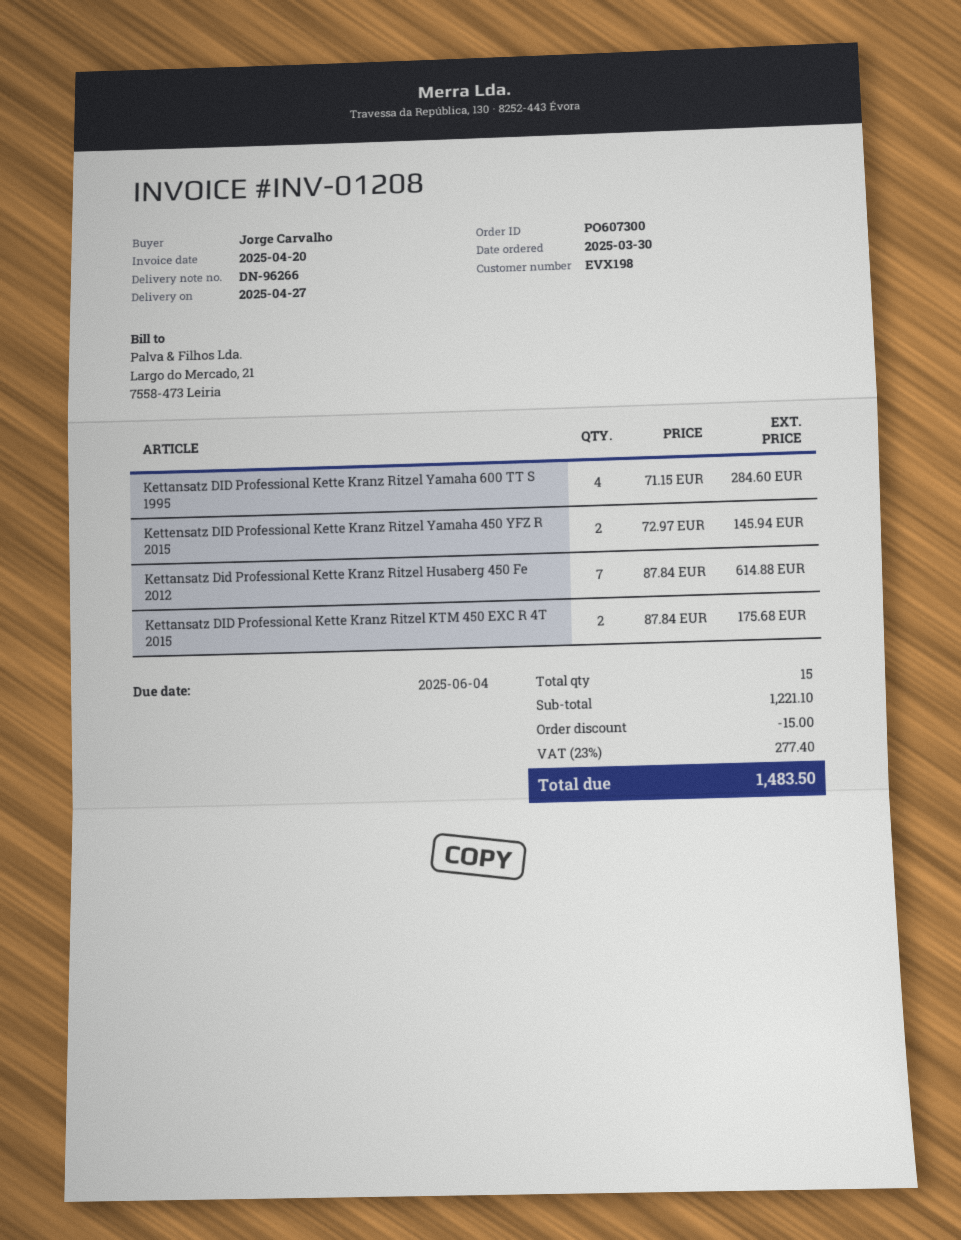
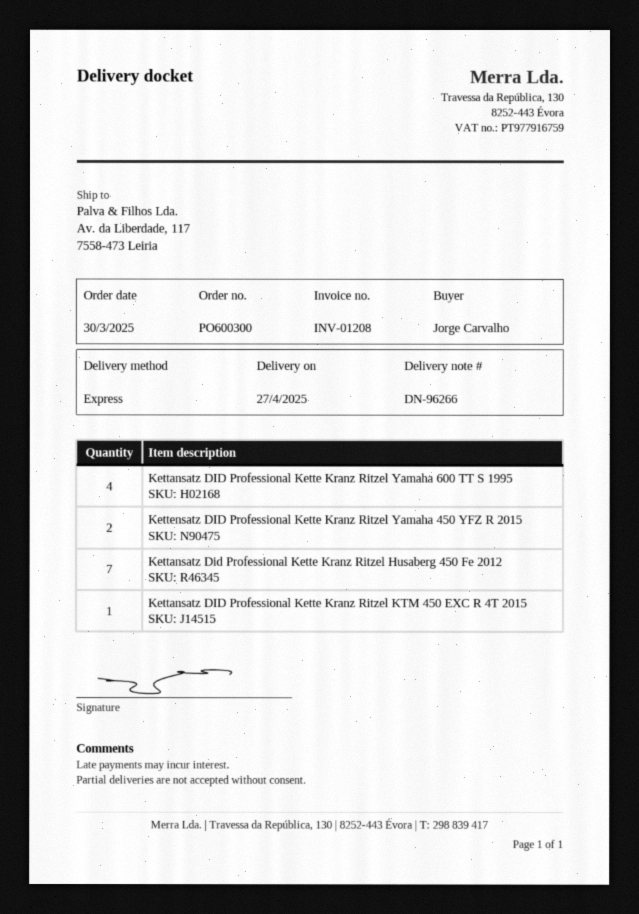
order number: PO607300 -> PO600300
Kettansatz DID Professional Kette Kranz Ritzel KTM 450 EXC R 4T 2015: 2 -> 1

